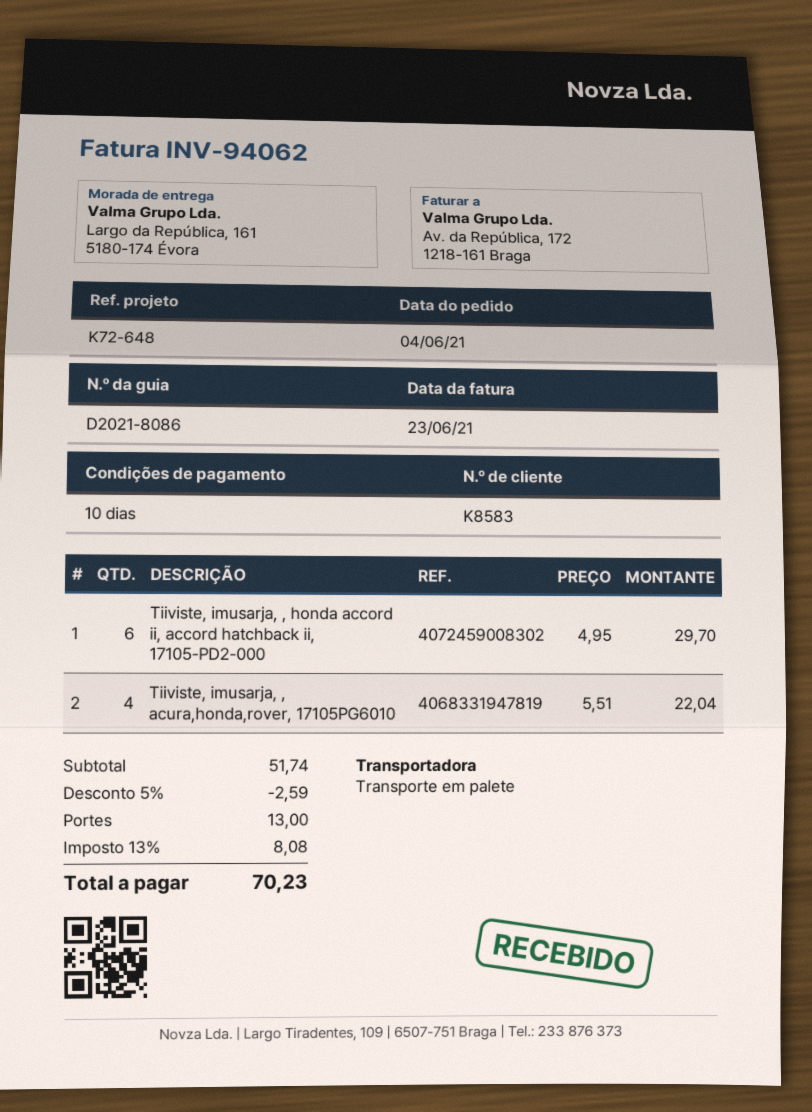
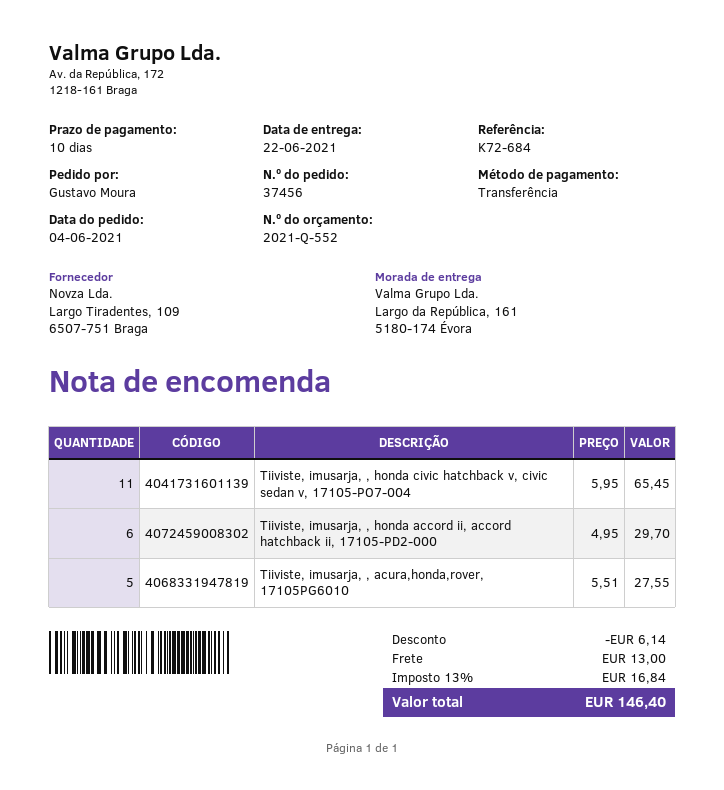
reference: K72-648 -> K72-684
Tiiviste, imusarja, , acura,honda,rover, 17105PG6010: 4 x 5.51 = 22.04 -> 5 x 5.51 = 27.55
Tiiviste, imusarja, , honda civic hatchback v, civic sedan v, 17105-PO7-004: none -> 11 x 5.95 = 65.45
discount: 2.59 -> 6.14
tax: 13% = 8.08 -> 13% = 16.84
total: 70.23 -> 146.40

